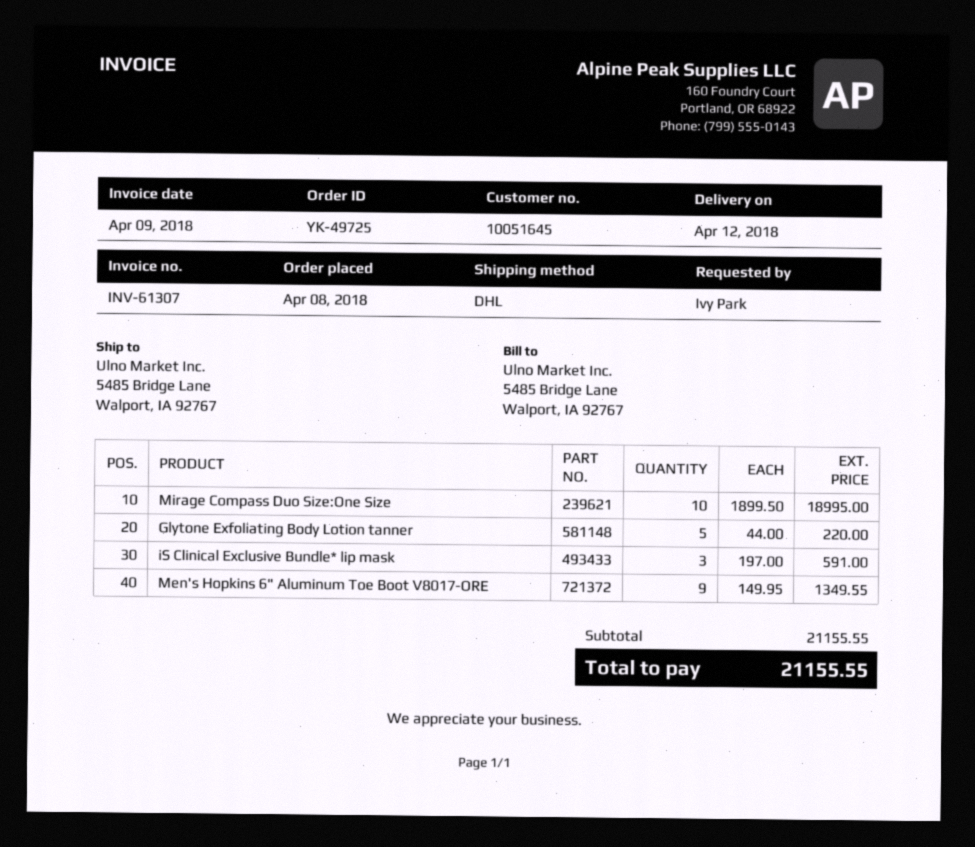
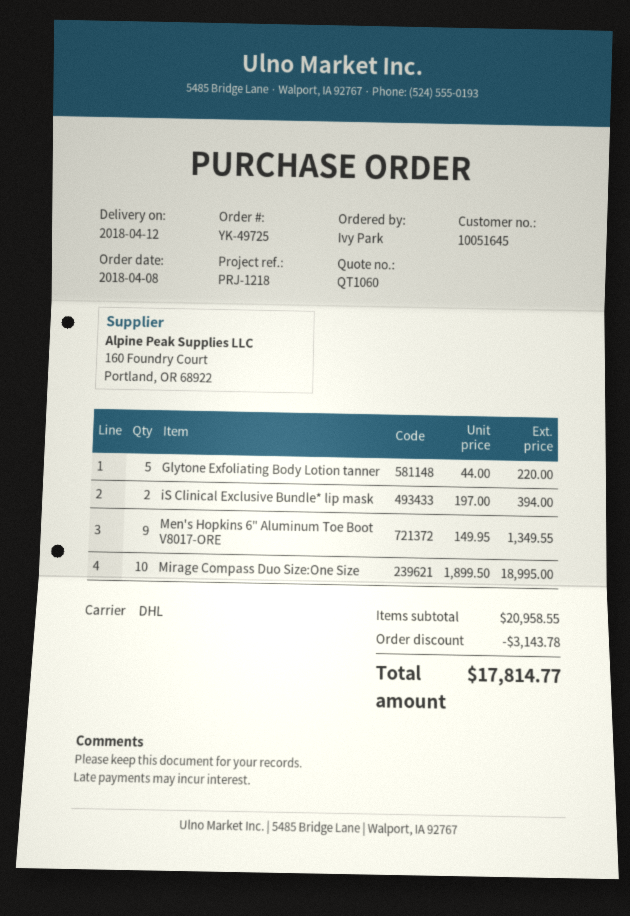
iS Clinical Exclusive Bundle* lip mask: 3 x 197.00 = 591.00 -> 2 x 197.00 = 394.00
subtotal: 21155.55 -> 20958.55
discount: none -> 3143.78
total: 21155.55 -> 17814.77

